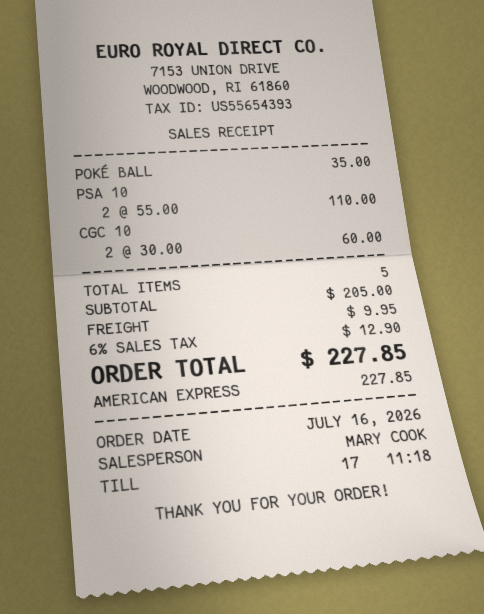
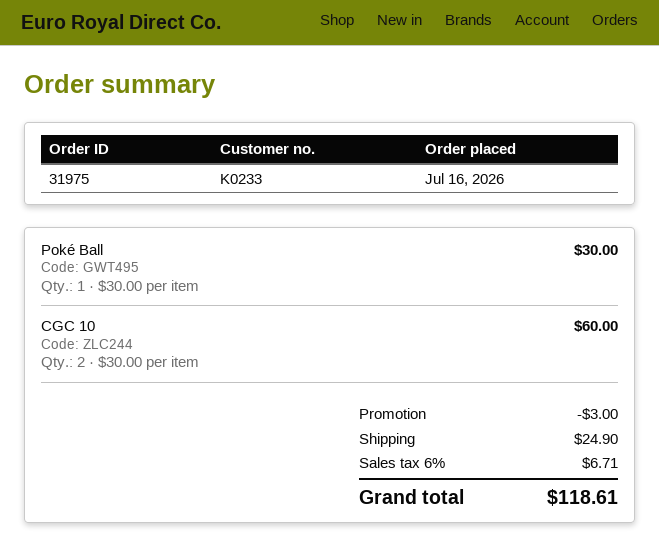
POKÉ BALL: 1 x 35.00 = 35.00 -> 1 x 30.00 = 30.00
PSA 10: 2 x 55.00 = 110.00 -> none
discount: none -> 3.00
shipping: 9.95 -> 24.90
tax: 6% = 12.90 -> 6% = 6.71
total: 227.85 -> 118.61

